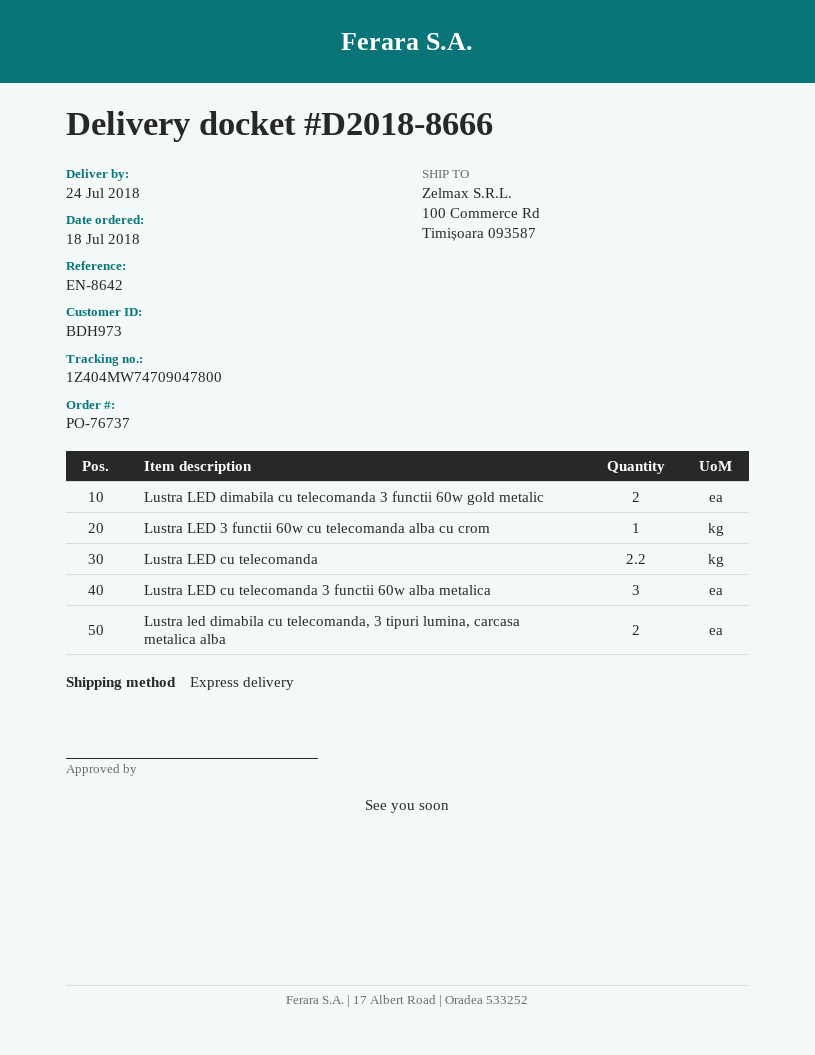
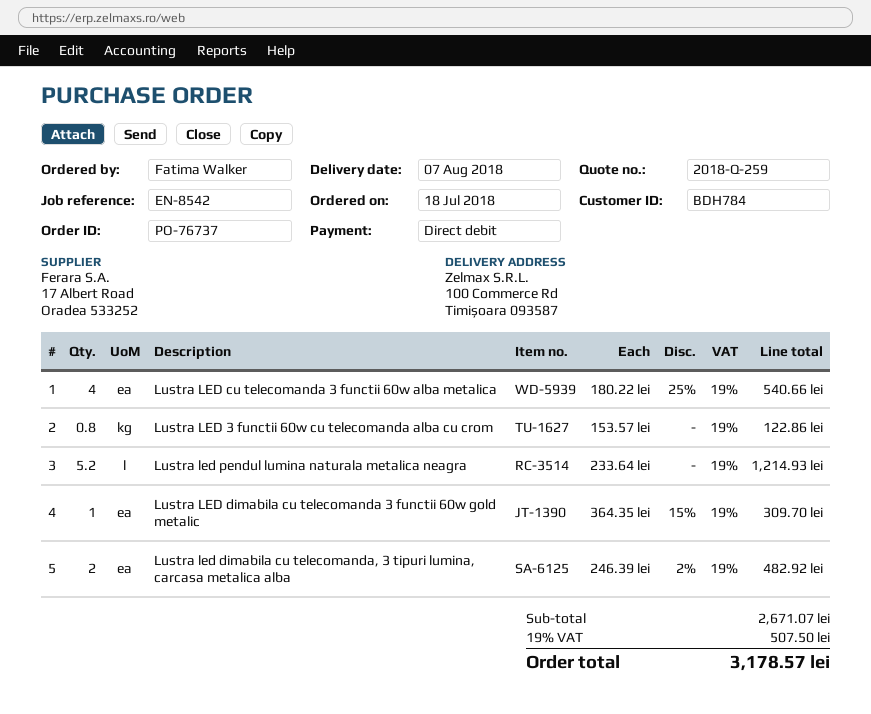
delivery date: 2018-07-24 -> 2018-08-07
customer number: BDH973 -> BDH784
reference: EN-8642 -> EN-8542
Lustra LED dimabila cu telecomanda 3 functii 60w gold metalic: 2 -> 1
Lustra LED 3 functii 60w cu telecomanda alba cu crom: 1 -> 0.8
Lustra LED cu telecomanda: 2.2 -> none
Lustra LED cu telecomanda 3 functii 60w alba metalica: 3 -> 4
Lustra led pendul lumina naturala metalica neagra: none -> 5.2

